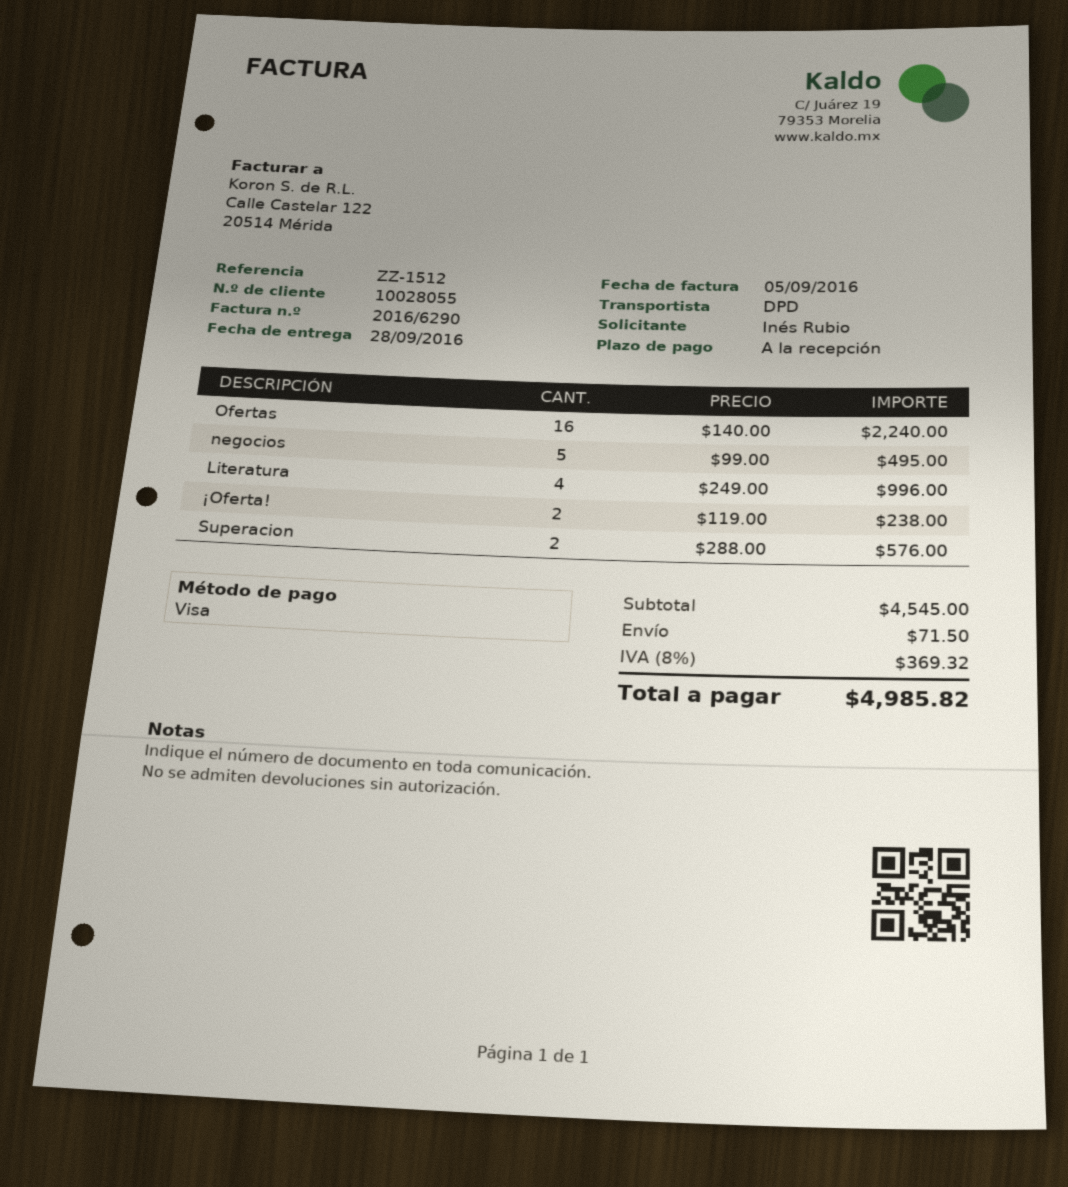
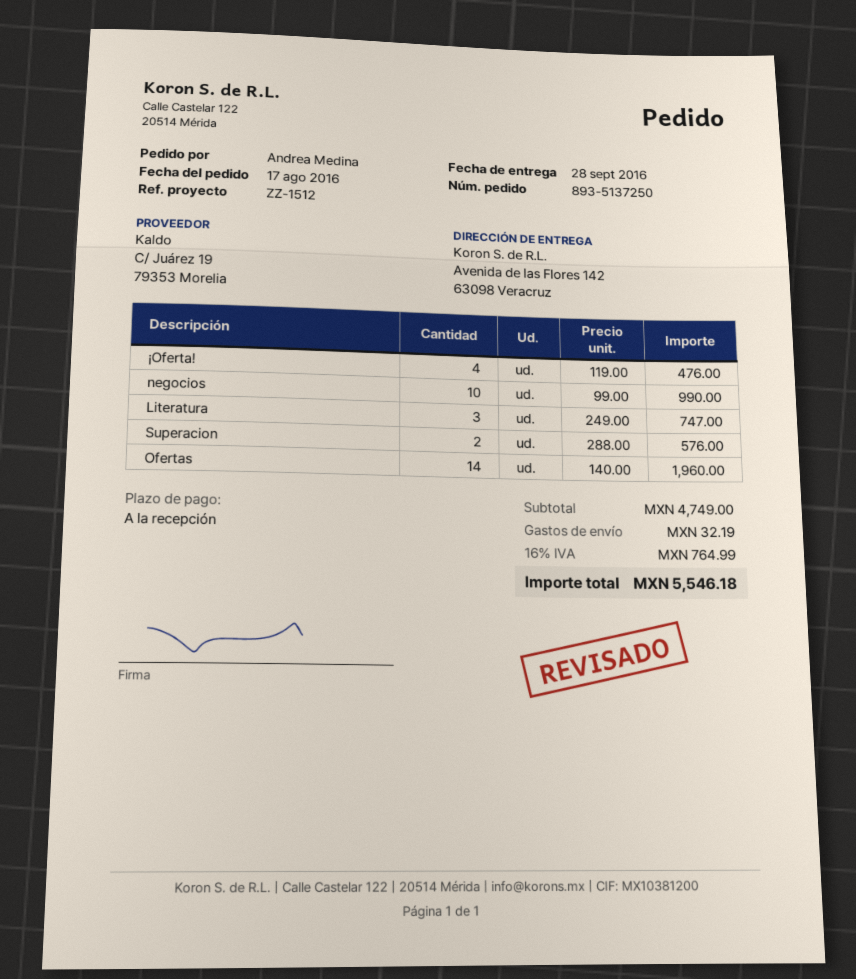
ordered by: Inés Rubio -> Andrea Medina
Ofertas: 16 x 140.00 = 2240.00 -> 14 x 140.00 = 1960.00
negocios: 5 x 99.00 = 495.00 -> 10 x 99.00 = 990.00
Literatura: 4 x 249.00 = 996.00 -> 3 x 249.00 = 747.00
¡Oferta!: 2 x 119.00 = 238.00 -> 4 x 119.00 = 476.00
subtotal: 4545.00 -> 4749.00
shipping: 71.50 -> 32.19
tax: 8% = 369.32 -> 16% = 764.99
total: 4985.82 -> 5546.18

